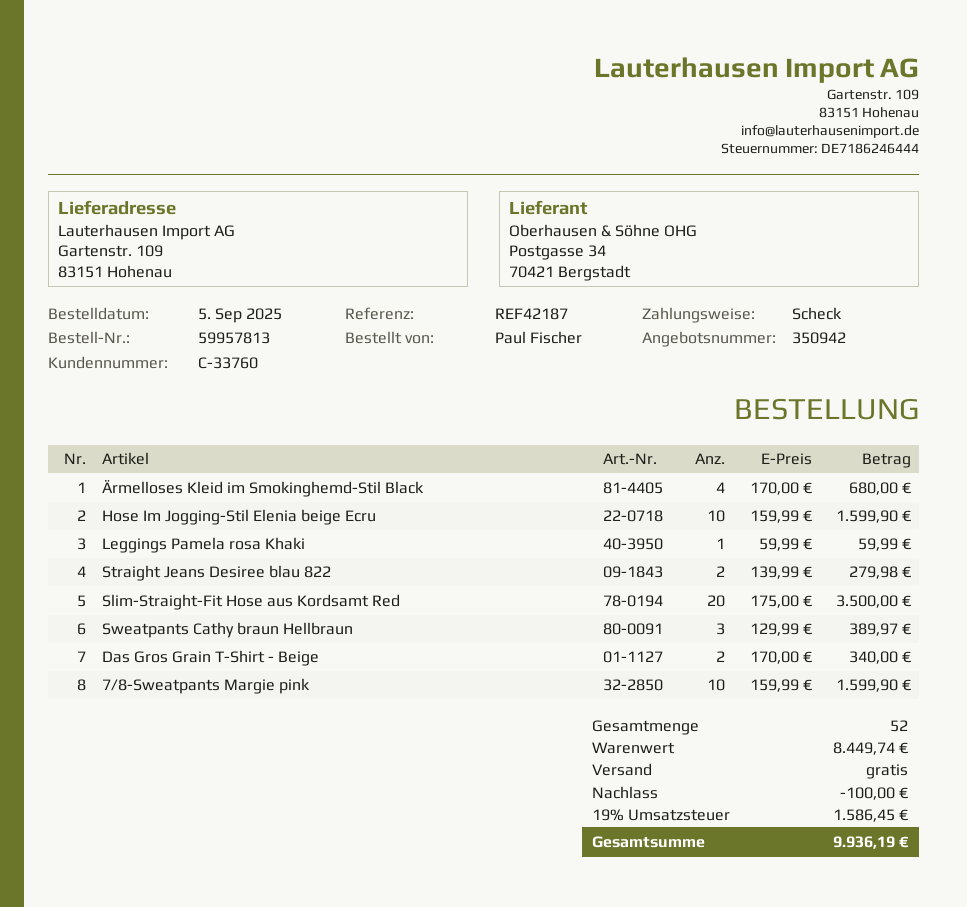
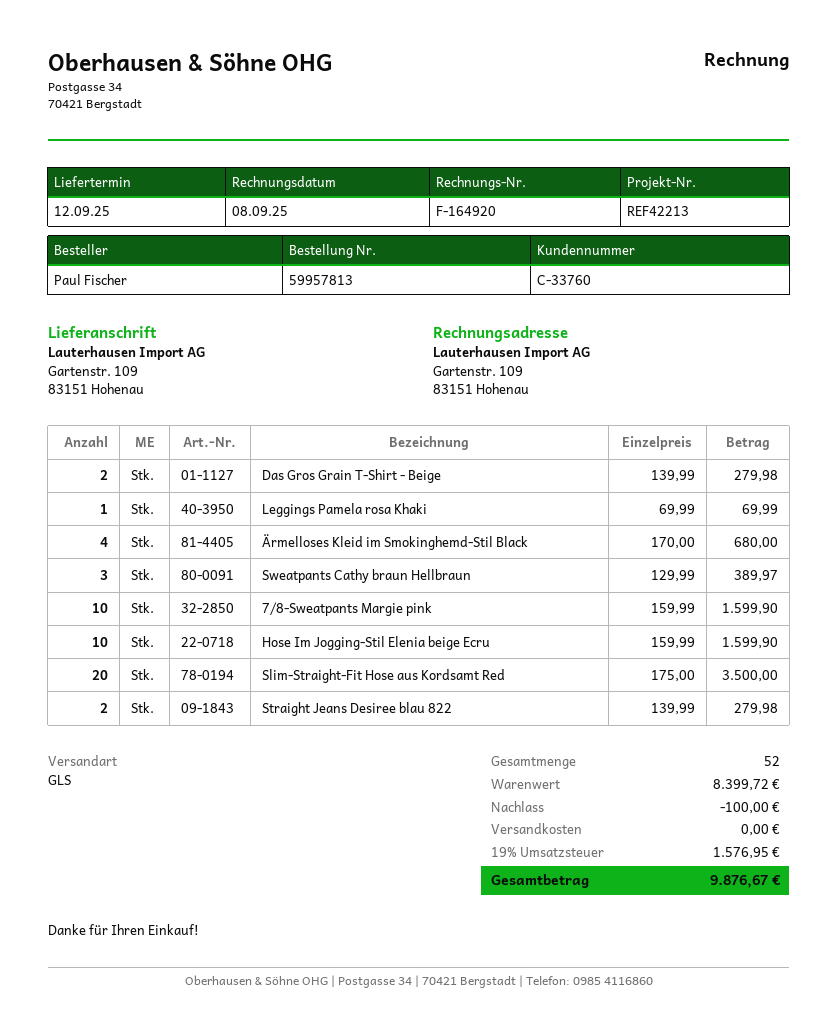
reference: REF42187 -> REF42213
Leggings Pamela rosa Khaki: 1 x 59.99 = 59.99 -> 1 x 69.99 = 69.99
Das Gros Grain T-Shirt - Beige: 2 x 170.00 = 340.00 -> 2 x 139.99 = 279.98
subtotal: 8449.74 -> 8399.72
tax: 19% = 1586.45 -> 19% = 1576.95
total: 9936.19 -> 9876.67

